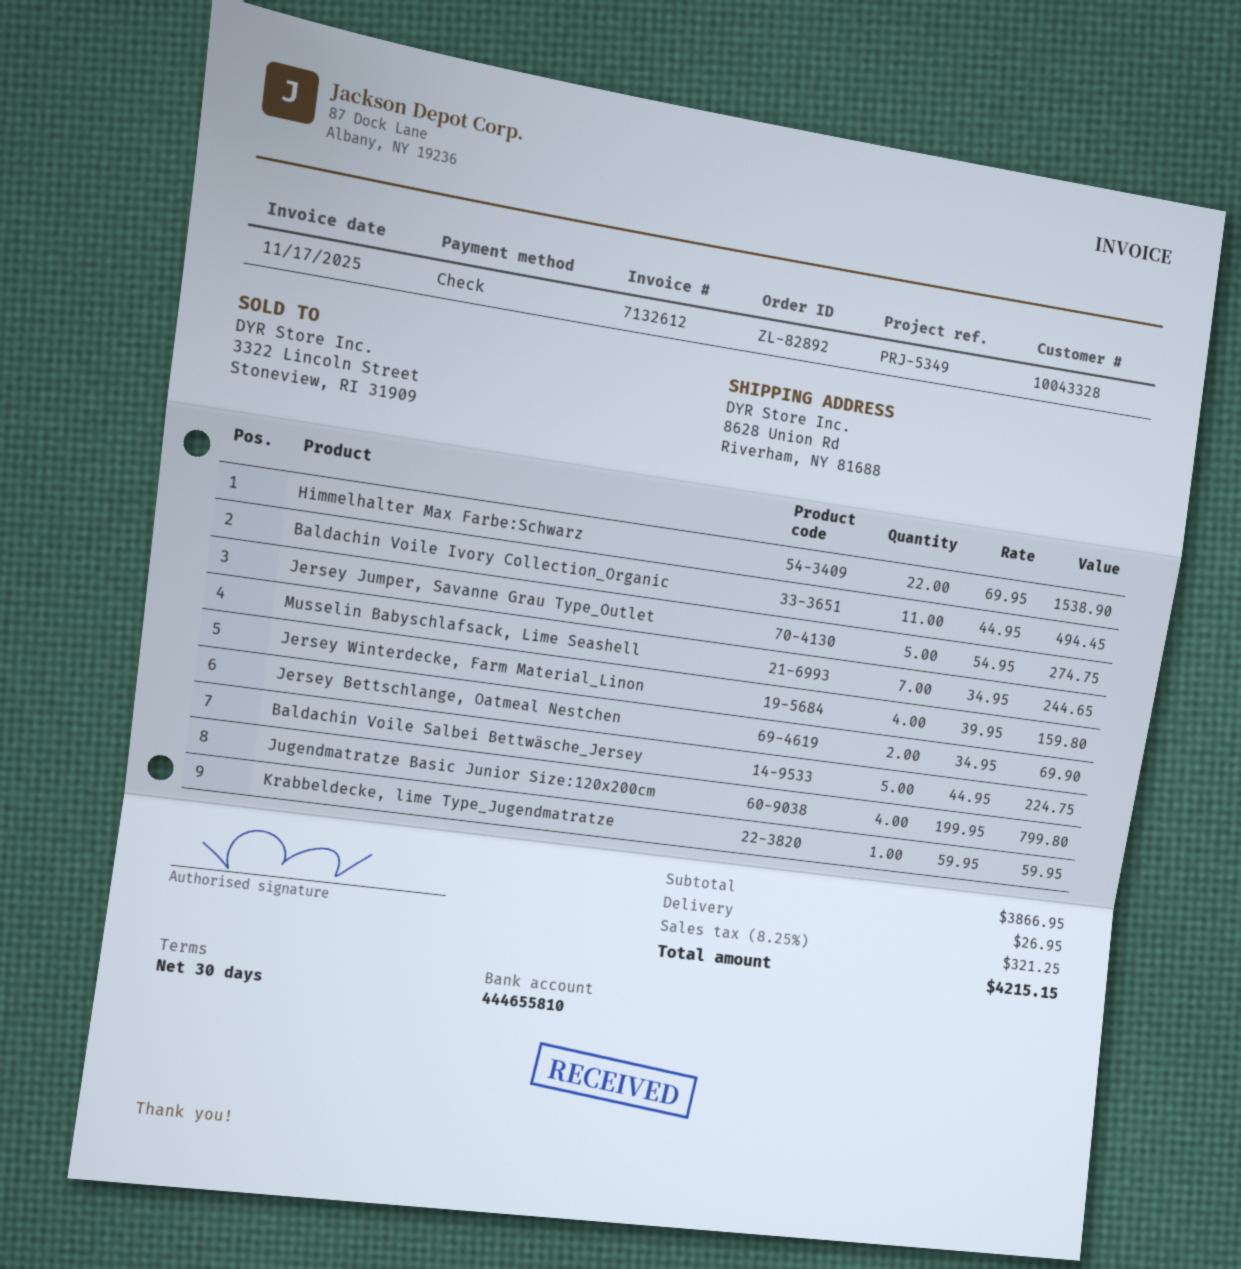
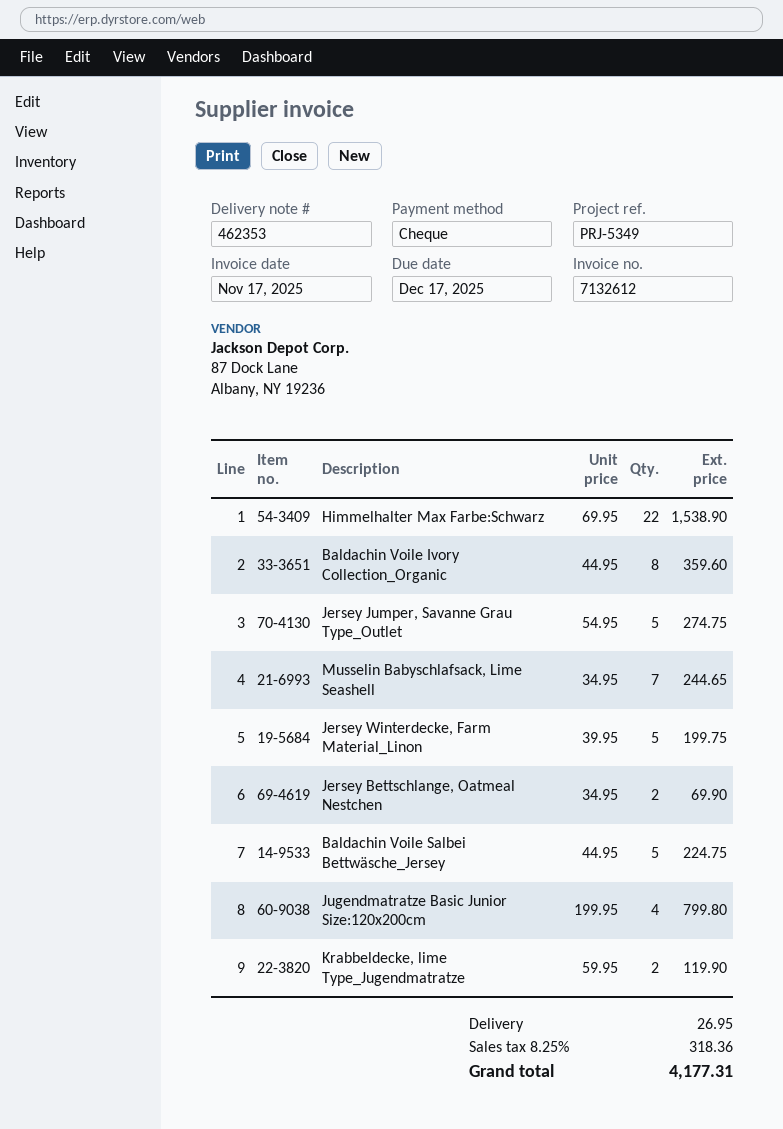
Baldachin Voile Ivory Collection_Organic: 11 x 44.95 = 494.45 -> 8 x 44.95 = 359.60
Jersey Winterdecke, Farm Material_Linon: 4 x 39.95 = 159.80 -> 5 x 39.95 = 199.75
Krabbeldecke, lime Type_Jugendmatratze: 1 x 59.95 = 59.95 -> 2 x 59.95 = 119.90
tax: 8.25% = 321.25 -> 8.25% = 318.36
total: 4215.15 -> 4177.31

